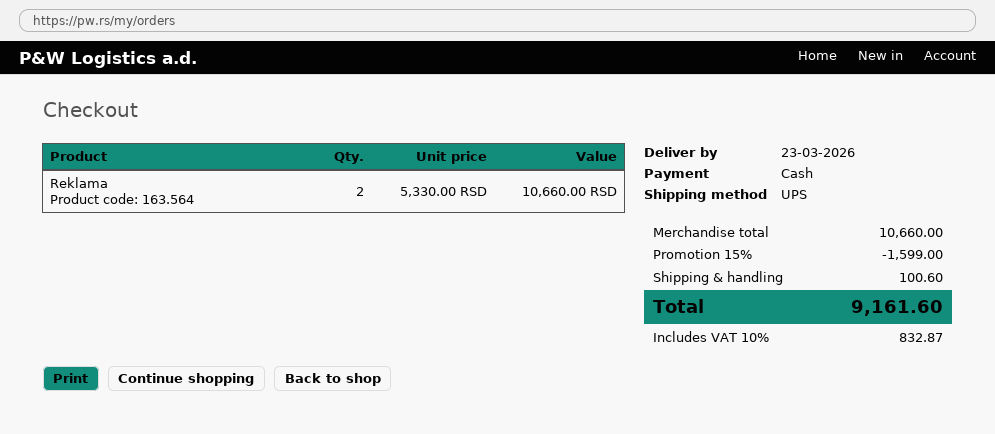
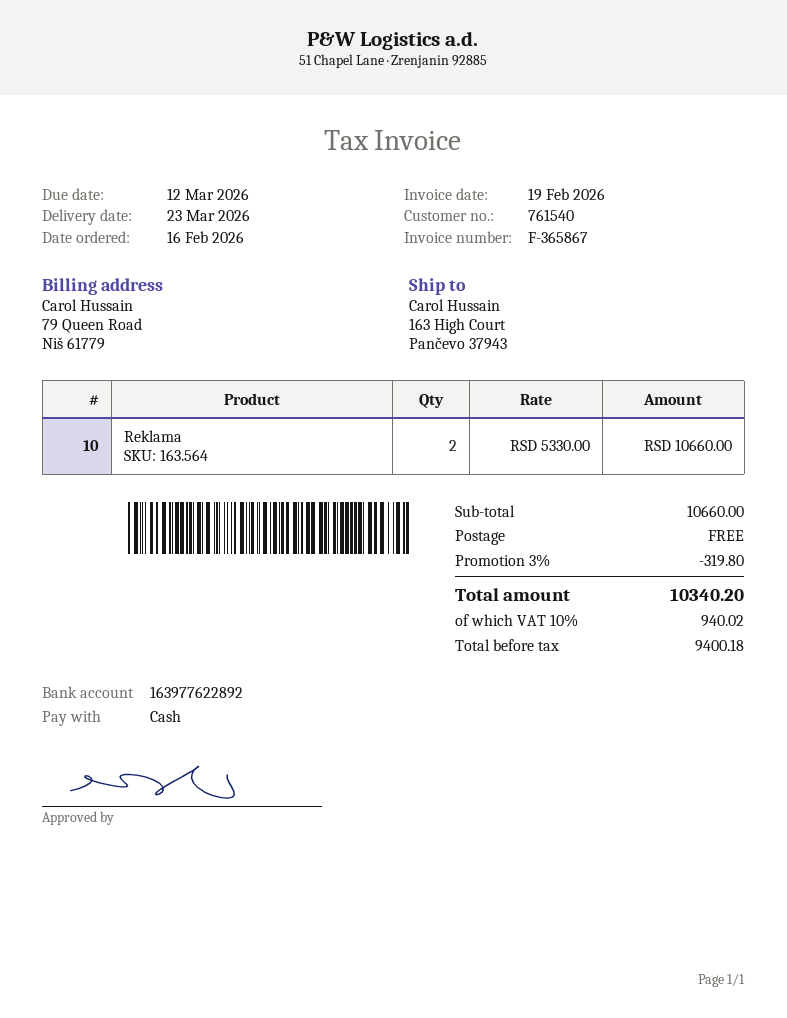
discount: 15% = 1599.00 -> 3% = 319.80
shipping: 100.60 -> 0.00
tax: 10% = 832.87 -> 10% = 940.02
total: 9161.60 -> 10340.20

